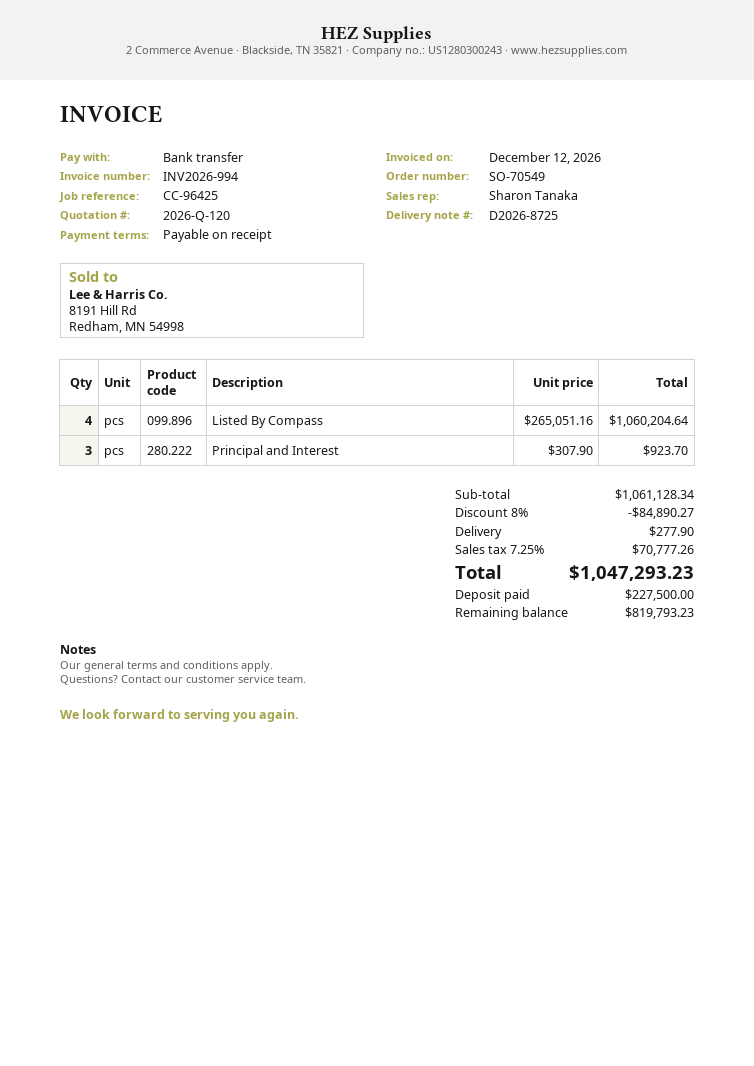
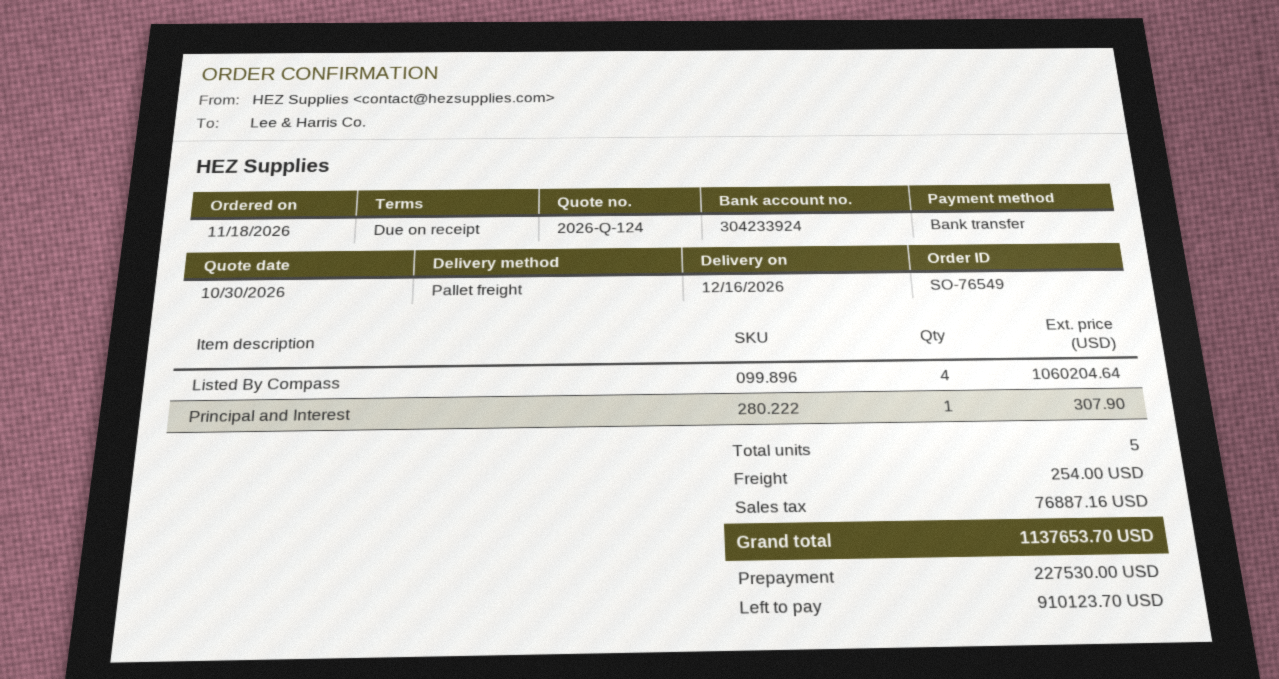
quote number: 2026-Q-120 -> 2026-Q-124
order number: SO-70549 -> SO-76549
Principal and Interest: 3 for 923.70 -> 1 for 307.90
discount: 8% = 84890.27 -> none
shipping: 277.90 -> 254.00
tax: 70777.26 -> 76887.16
total: 1047293.23 -> 1137653.70
deposit: 227500.00 -> 227530.00
balance: 819793.23 -> 910123.70

